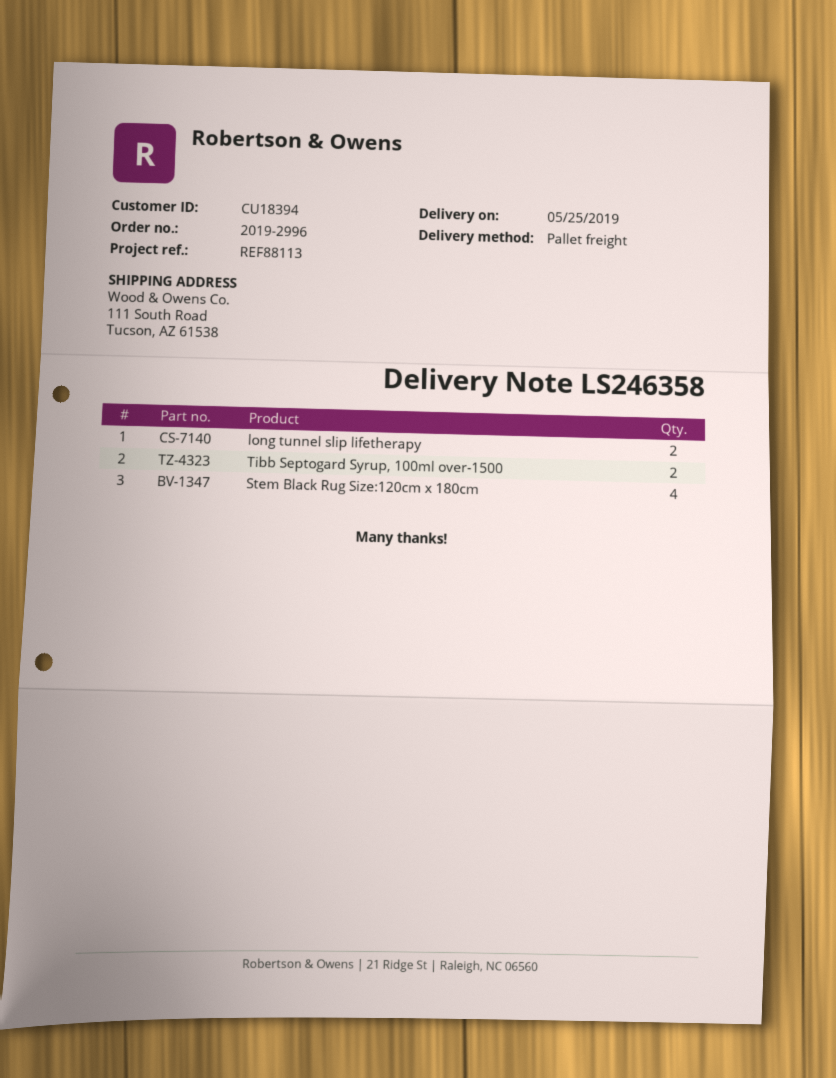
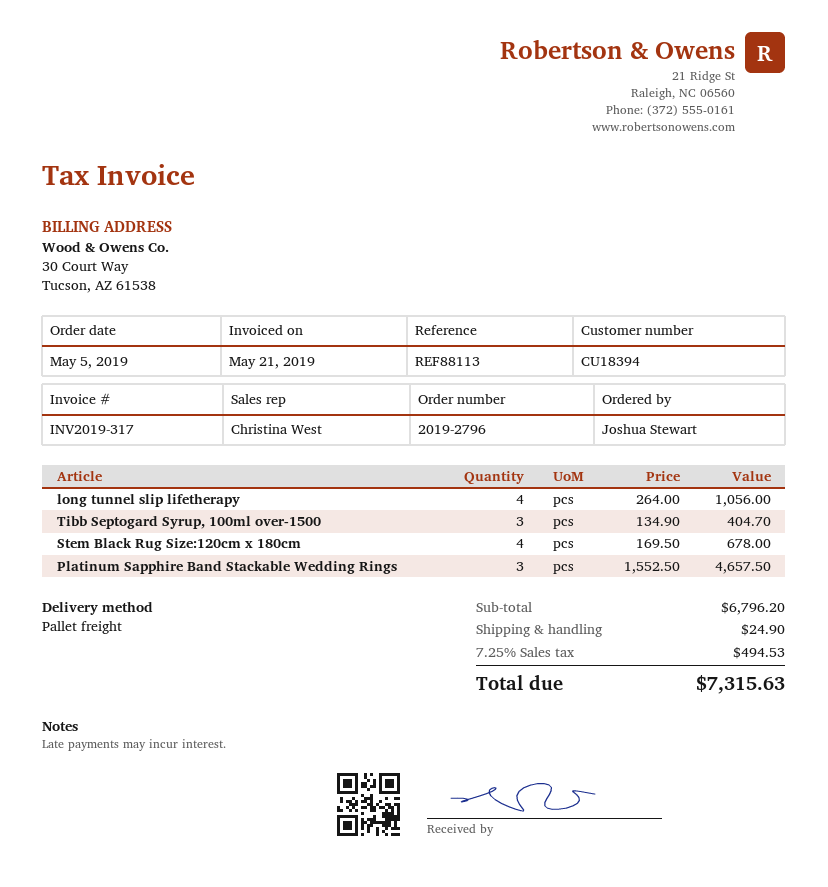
order number: 2019-2996 -> 2019-2796
long tunnel slip lifetherapy: 2 -> 4
Tibb Septogard Syrup, 100ml over-1500: 2 -> 3
Platinum Sapphire Band Stackable Wedding Rings: none -> 3

